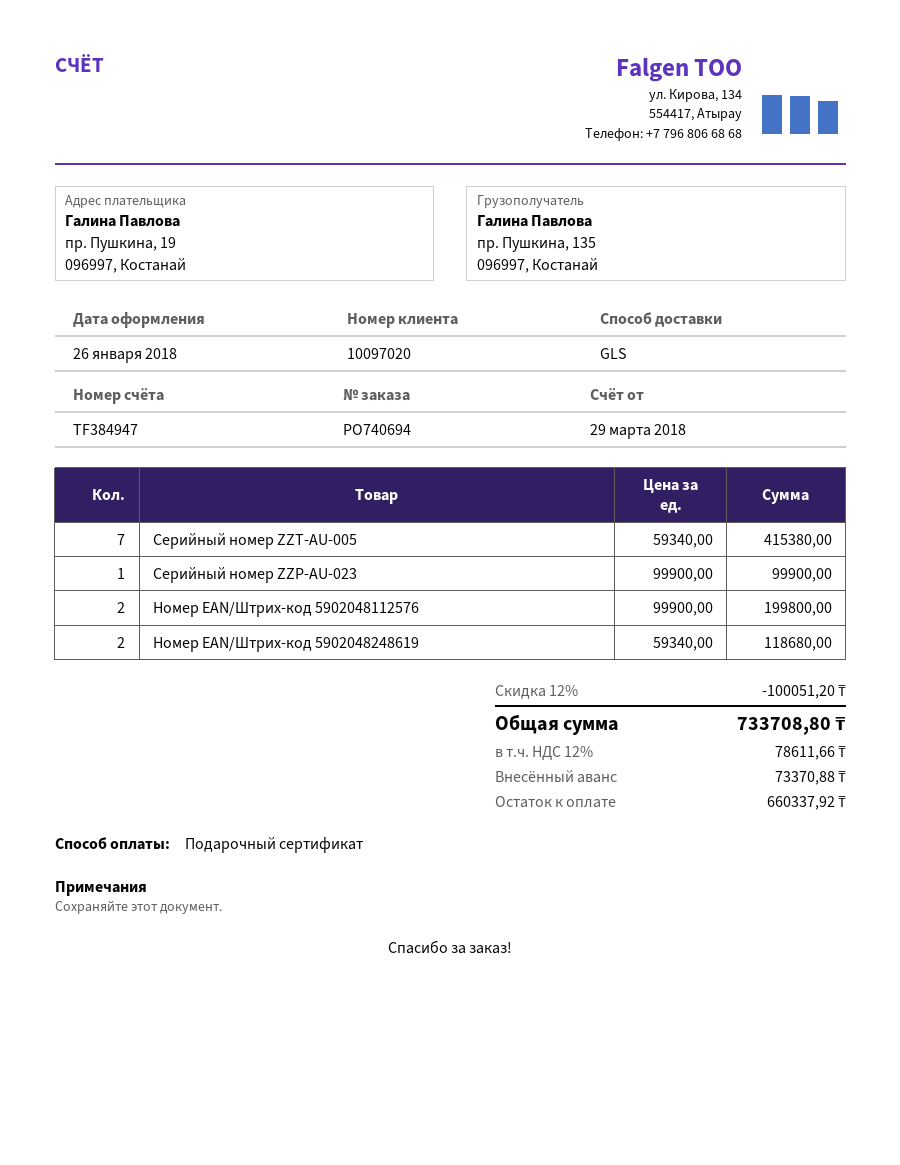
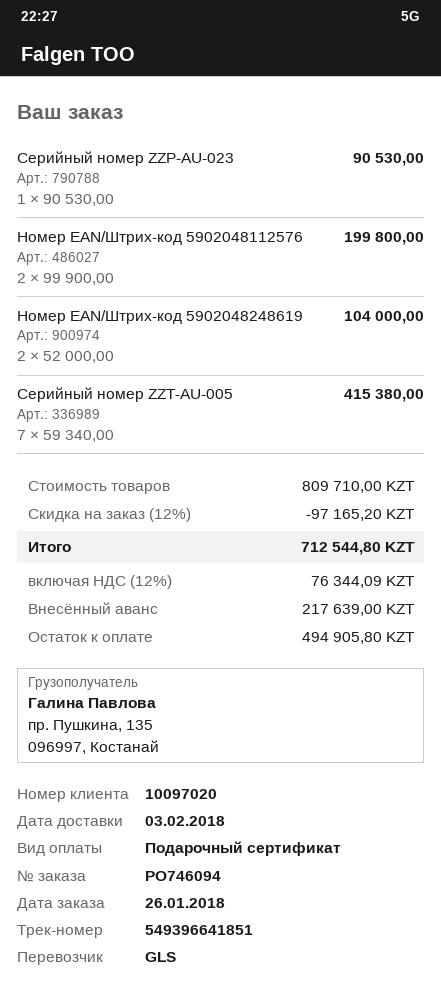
order number: PO740694 -> PO746094
Серийный номер ZZP-AU-023: 1 x 99900.00 = 99900.00 -> 1 x 90530.00 = 90530.00
Номер EAN/Штрих-код 5902048248619: 2 x 59340.00 = 118680.00 -> 2 x 52000.00 = 104000.00
discount: 12% = 100051.20 -> 12% = 97165.20
tax: 12% = 78611.66 -> 12% = 76344.09
total: 733708.80 -> 712544.80
deposit: 73370.88 -> 217639.00
balance: 660337.92 -> 494905.80

